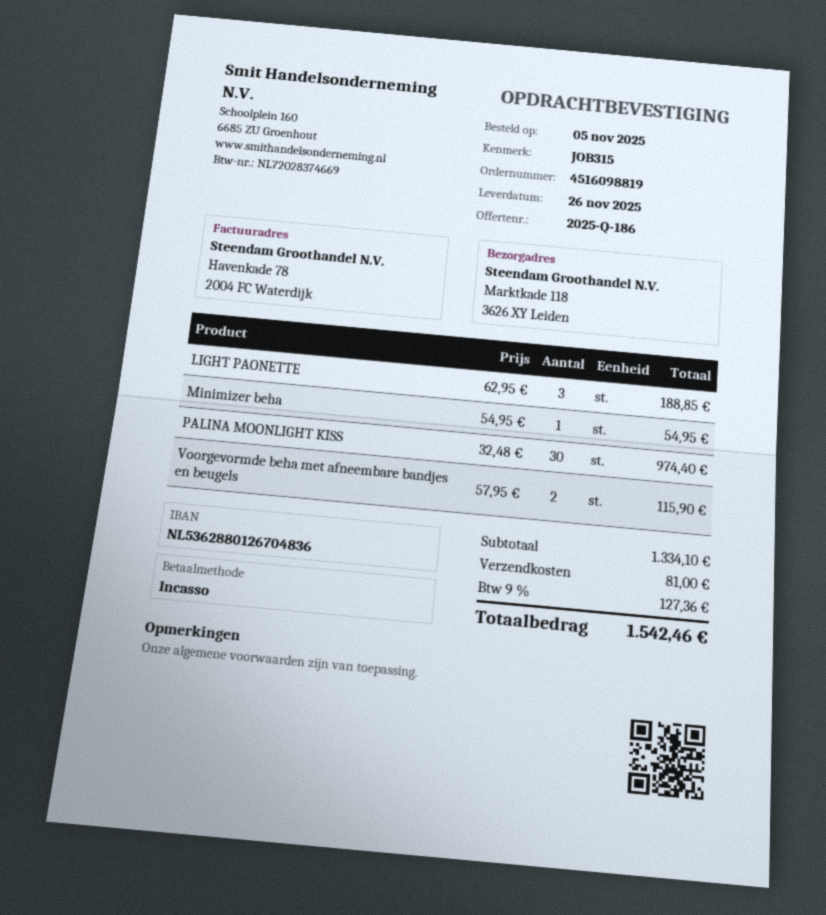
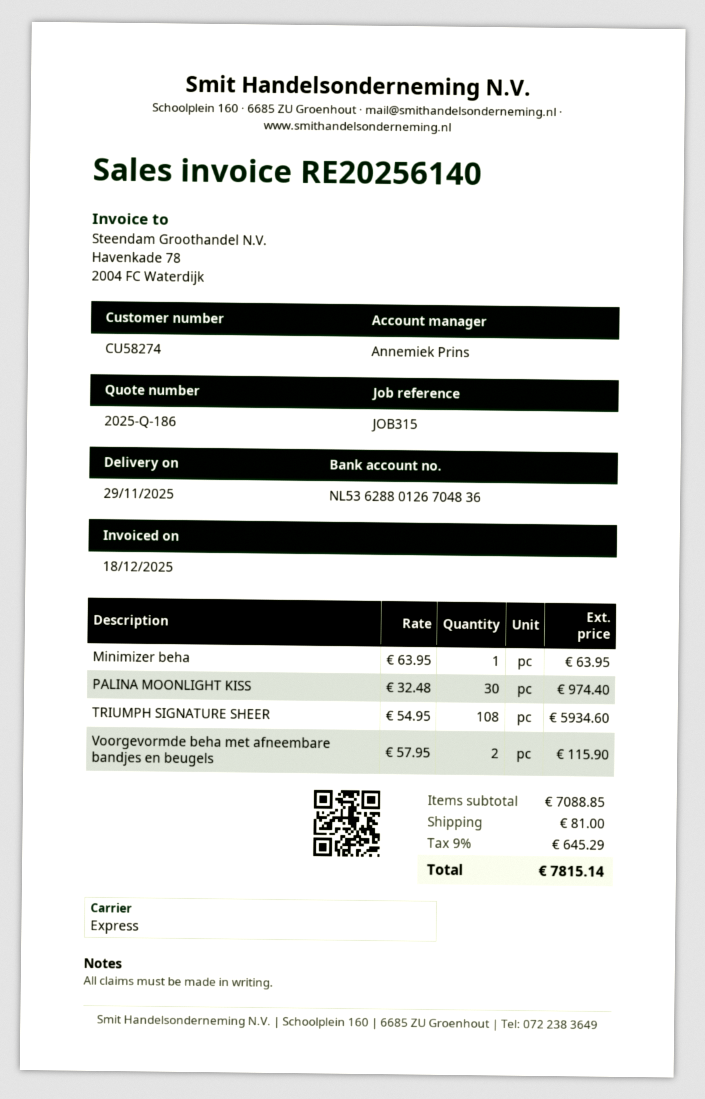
delivery date: 2025-11-26 -> 2025-11-29
LIGHT PAONETTE: 3 x 62.95 = 188.85 -> none
Minimizer beha: 1 x 54.95 = 54.95 -> 1 x 63.95 = 63.95
TRIUMPH SIGNATURE SHEER: none -> 108 x 54.95 = 5934.60
subtotal: 1334.10 -> 7088.85
tax: 9% = 127.36 -> 9% = 645.29
total: 1542.46 -> 7815.14

